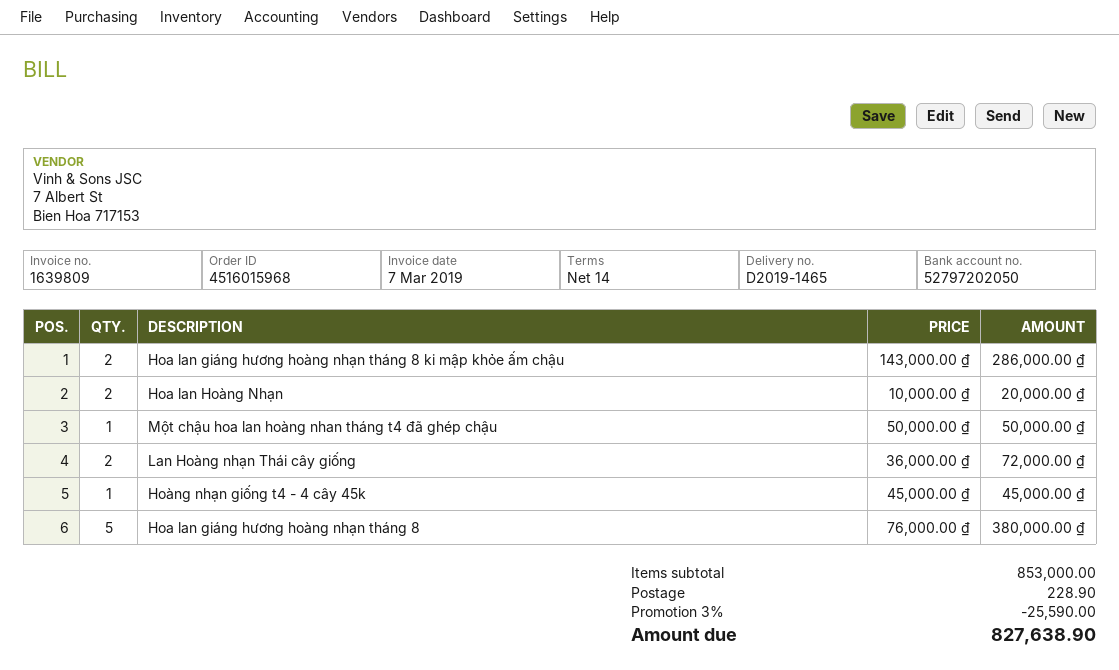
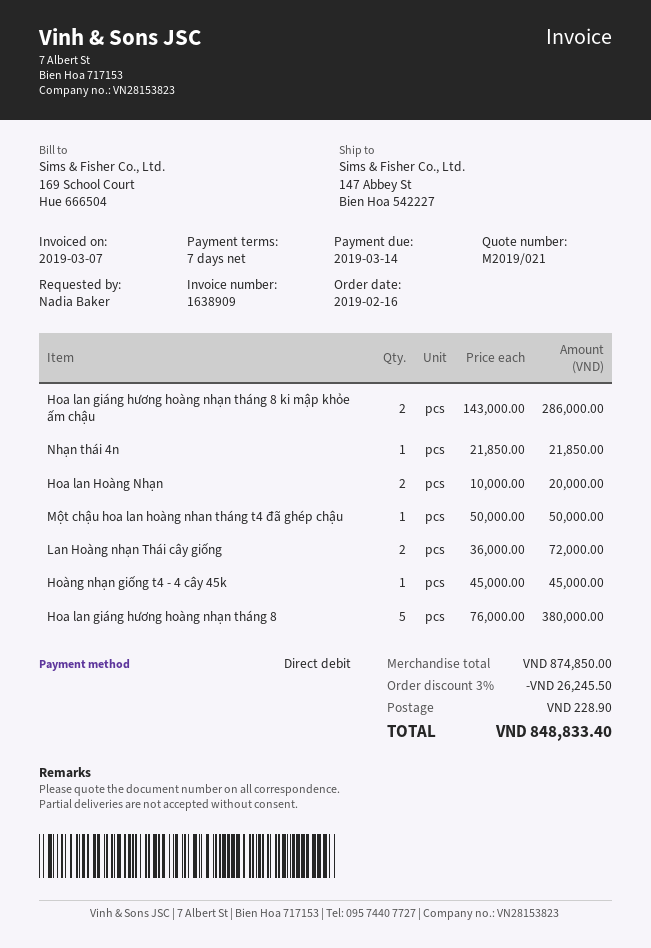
invoice number: 1639809 -> 1638909
payment terms: 14 days -> 7 days
Nhạn thái 4n: none -> 1 x 21850.00 = 21850.00
subtotal: 853000.00 -> 874850.00
discount: 3% = 25590.00 -> 3% = 26245.50
total: 827638.90 -> 848833.40

